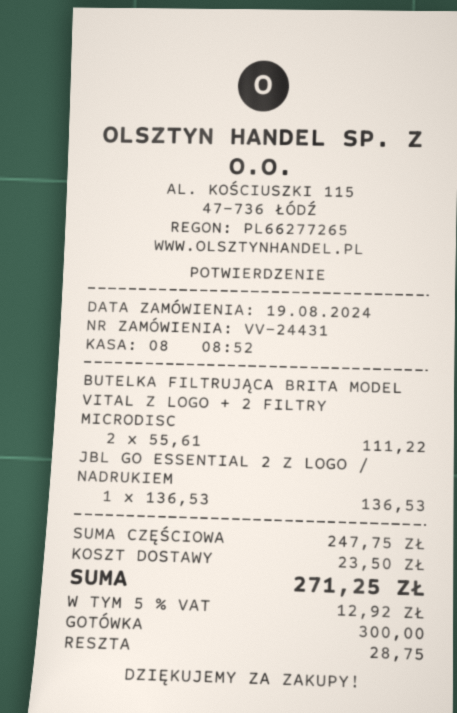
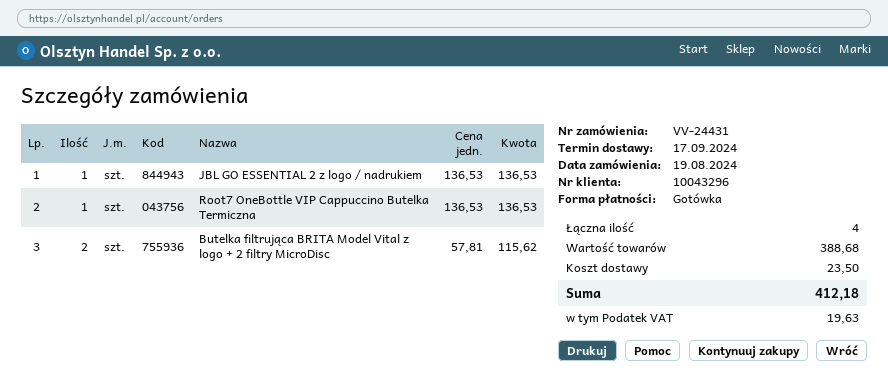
BUTELKA FILTRUJĄCA BRITA MODEL VITAL Z LOGO + 2 FILTRY MICRODISC: 2 x 55.61 = 111.22 -> 2 x 57.81 = 115.62
Root7 OneBottle VIP Cappuccino Butelka Termiczna: none -> 1 x 136.53 = 136.53
subtotal: 247.75 -> 388.68
tax: 12.92 -> 19.63
total: 271.25 -> 412.18

